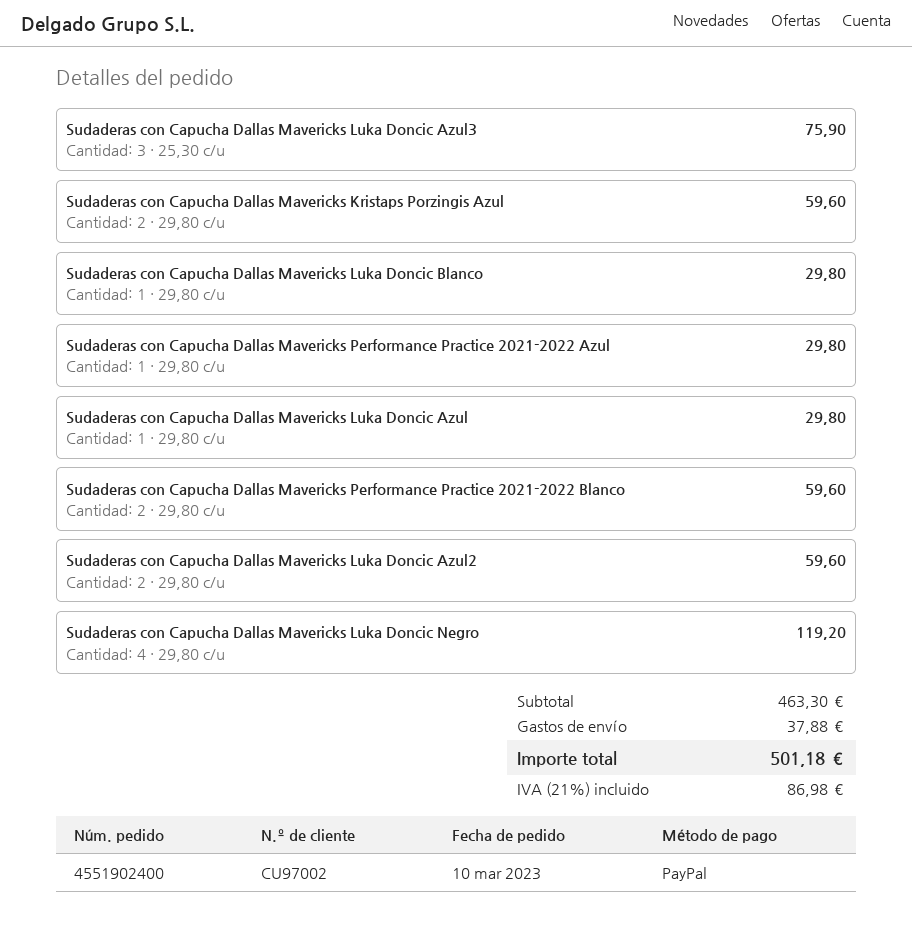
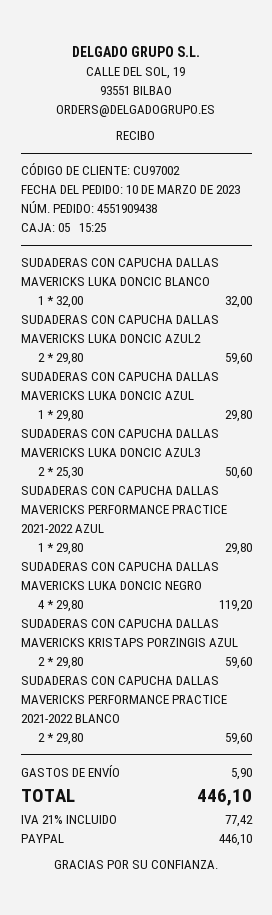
order number: 4551902400 -> 4551909438
Sudaderas con Capucha Dallas Mavericks Luka Doncic Azul3: 3 x 25.30 = 75.90 -> 2 x 25.30 = 50.60
Sudaderas con Capucha Dallas Mavericks Luka Doncic Blanco: 1 x 29.80 = 29.80 -> 1 x 32.00 = 32.00
shipping: 37.88 -> 5.90
tax: 21% = 86.98 -> 21% = 77.42
total: 501.18 -> 446.10

